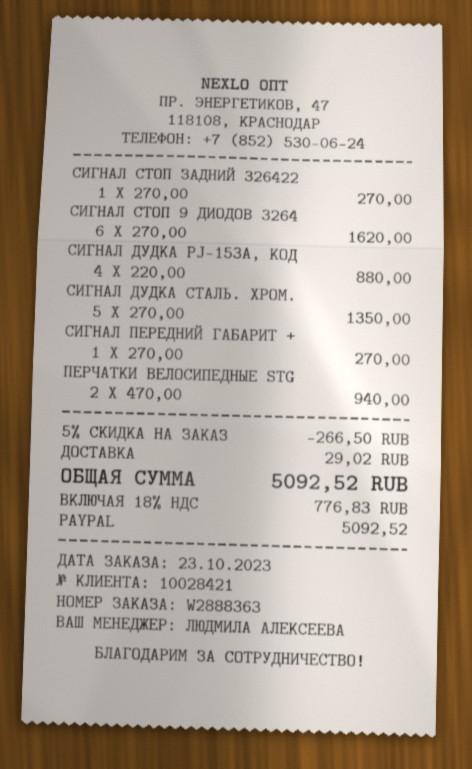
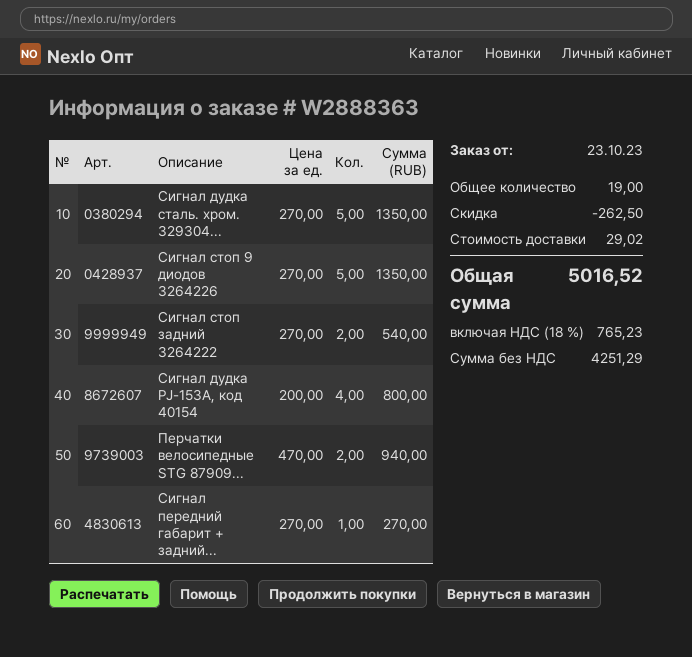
СИГНАЛ СТОП ЗАДНИЙ 326422: 1 x 270.00 = 270.00 -> 2 x 270.00 = 540.00
СИГНАЛ СТОП 9 ДИОДОВ 3264: 6 x 270.00 = 1620.00 -> 5 x 270.00 = 1350.00
СИГНАЛ ДУДКА PJ-153A, КОД: 4 x 220.00 = 880.00 -> 4 x 200.00 = 800.00
discount: 266.50 -> 262.50
tax: 18% = 776.83 -> 18% = 765.23
total: 5092.52 -> 5016.52

